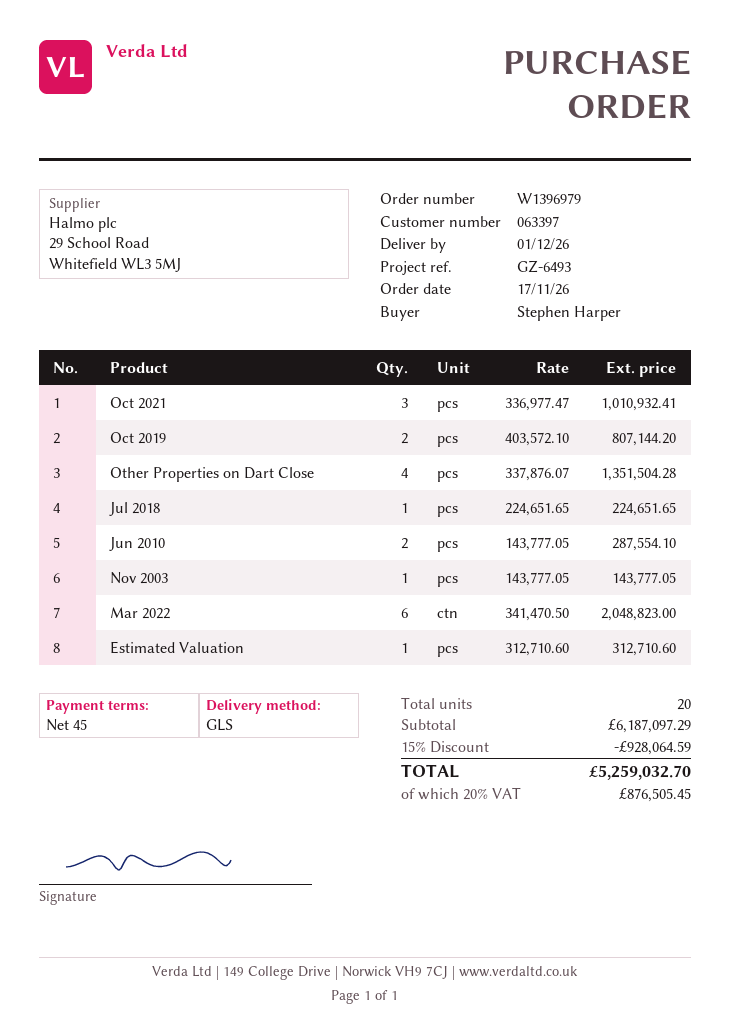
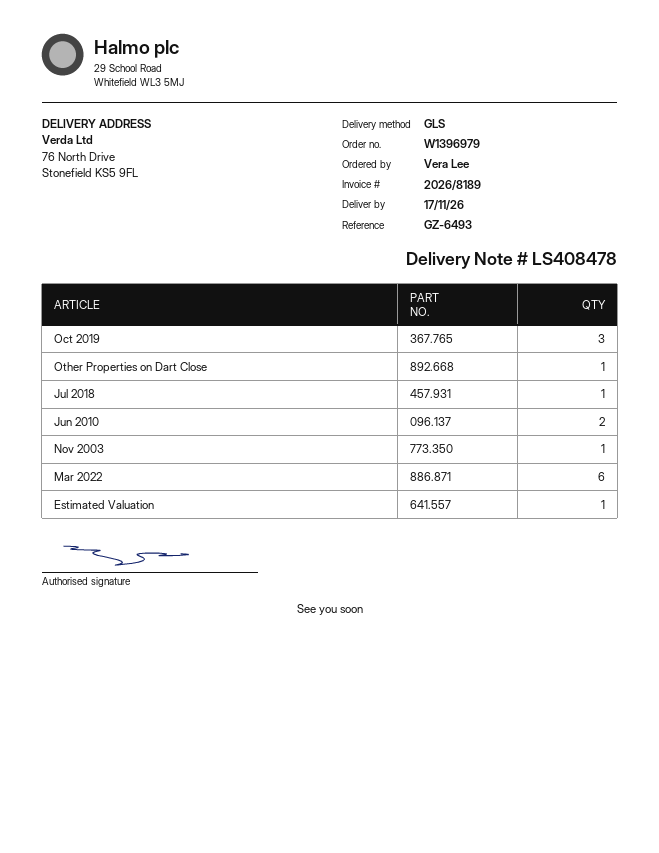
delivery date: 2026-12-01 -> 2026-11-17
ordered by: Stephen Harper -> Vera Lee
Oct 2021: 3 -> none
Oct 2019: 2 -> 3
Other Properties on Dart Close: 4 -> 1

